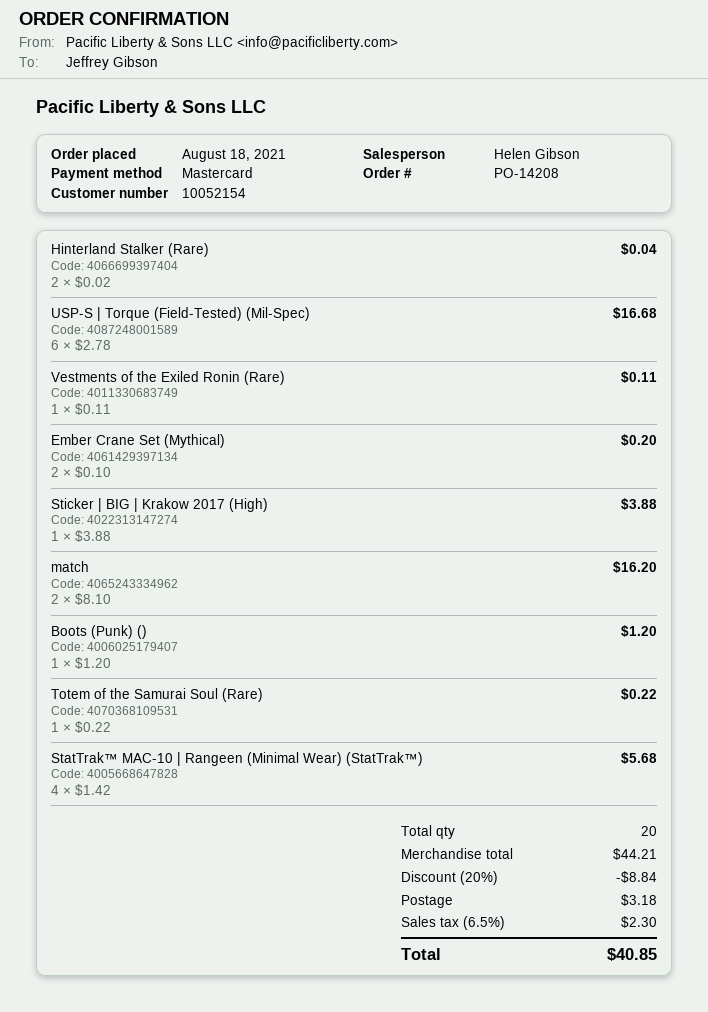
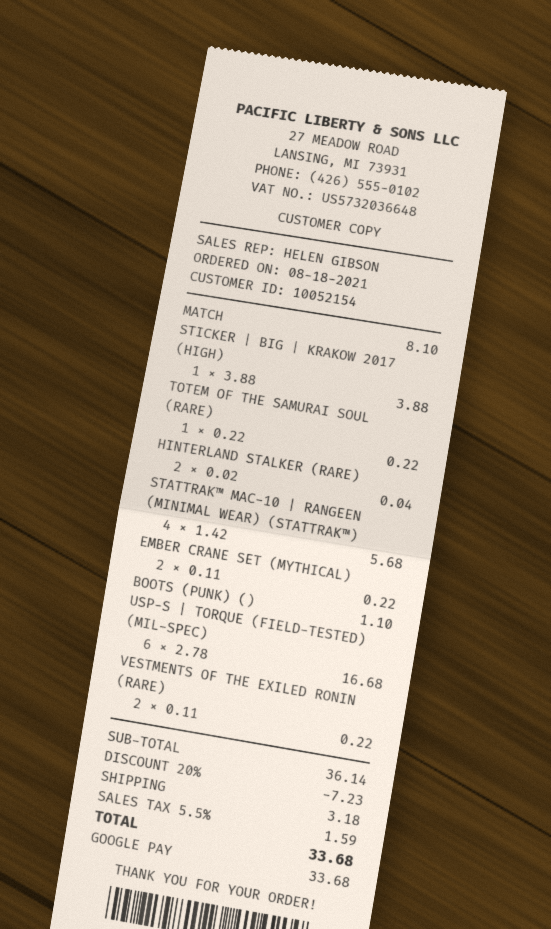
payment method: Mastercard -> Google Pay
Vestments of the Exiled Ronin (Rare): 1 x 0.11 = 0.11 -> 2 x 0.11 = 0.22
Ember Crane Set (Mythical): 2 x 0.10 = 0.20 -> 2 x 0.11 = 0.22
match: 2 x 8.10 = 16.20 -> 1 x 8.10 = 8.10
Boots (Punk) (): 1 x 1.20 = 1.20 -> 1 x 1.10 = 1.10
subtotal: 44.21 -> 36.14
discount: 20% = 8.84 -> 20% = 7.23
tax: 6.5% = 2.30 -> 5.5% = 1.59
total: 40.85 -> 33.68

